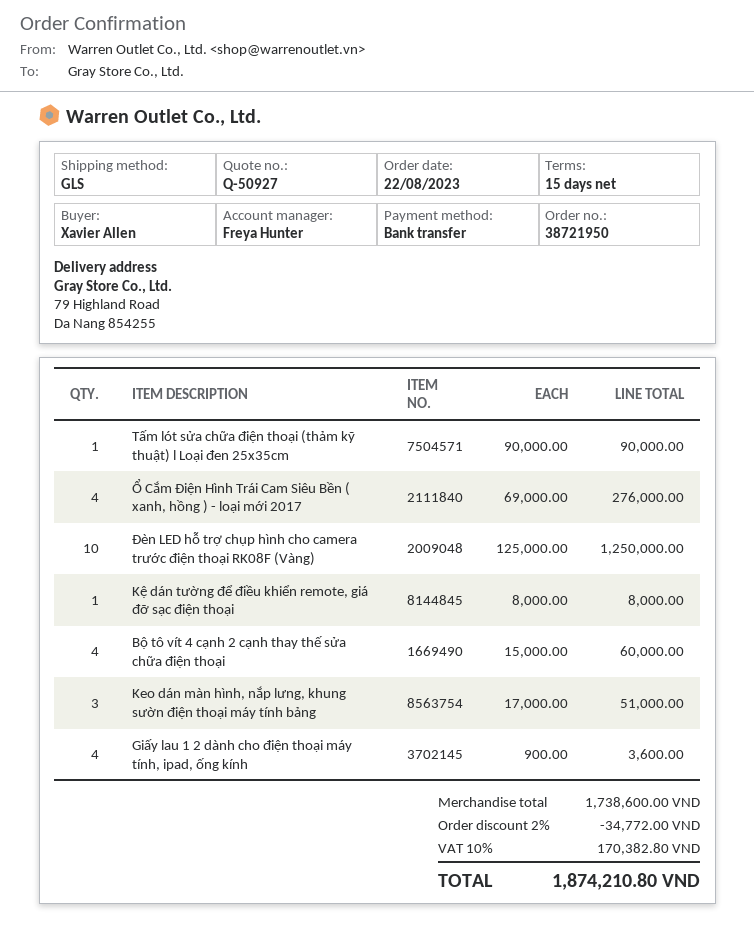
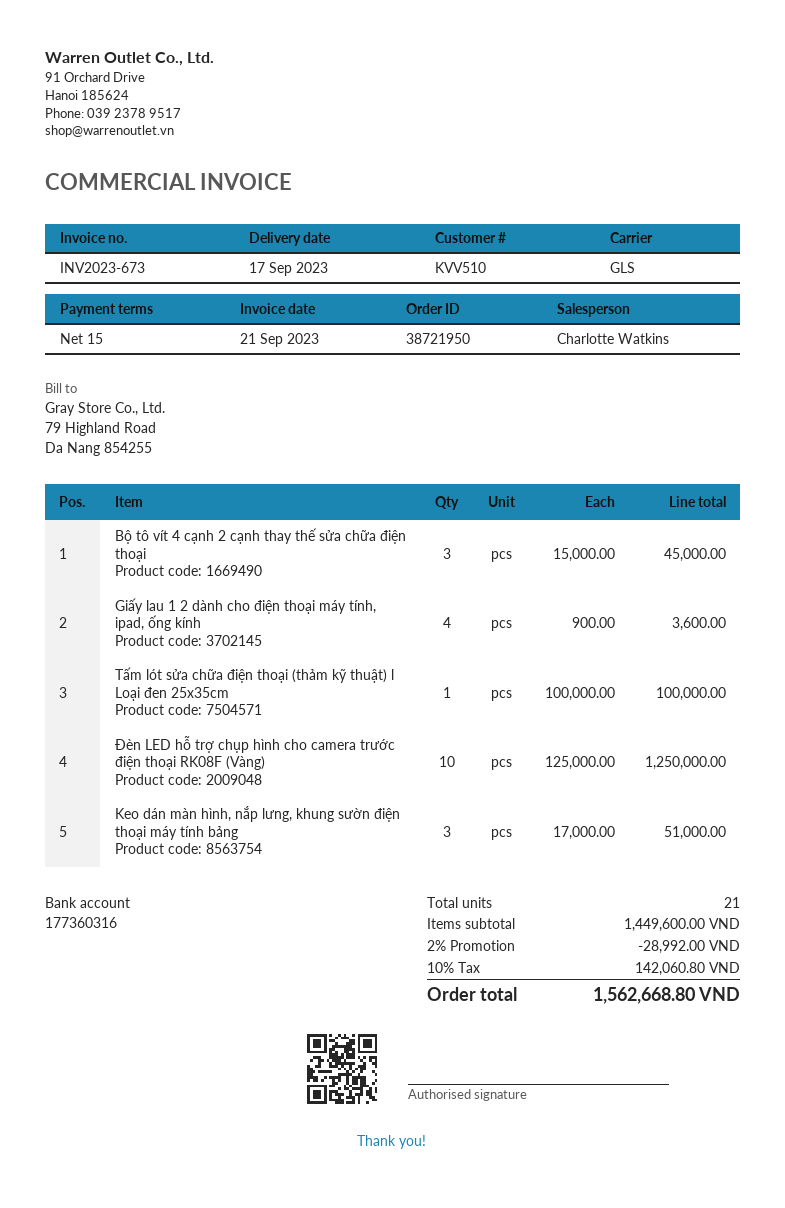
sales rep: Freya Hunter -> Charlotte Watkins
Tấm lót sửa chữa điện thoại (thảm kỹ thuật) l Loại đen 25x35cm: 1 x 90000.00 = 90000.00 -> 1 x 100000.00 = 100000.00
Ổ Cắm Điện Hình Trái Cam Siêu Bền ( xanh, hồng ) - loại mới 2017: 4 x 69000.00 = 276000.00 -> none
Kệ dán tường để điều khiển remote, giá đỡ sạc điện thoại: 1 x 8000.00 = 8000.00 -> none
Bộ tô vít 4 cạnh 2 cạnh thay thế sửa chữa điện thoại: 4 x 15000.00 = 60000.00 -> 3 x 15000.00 = 45000.00
subtotal: 1738600.00 -> 1449600.00
discount: 2% = 34772.00 -> 2% = 28992.00
tax: 10% = 170382.80 -> 10% = 142060.80
total: 1874210.80 -> 1562668.80

